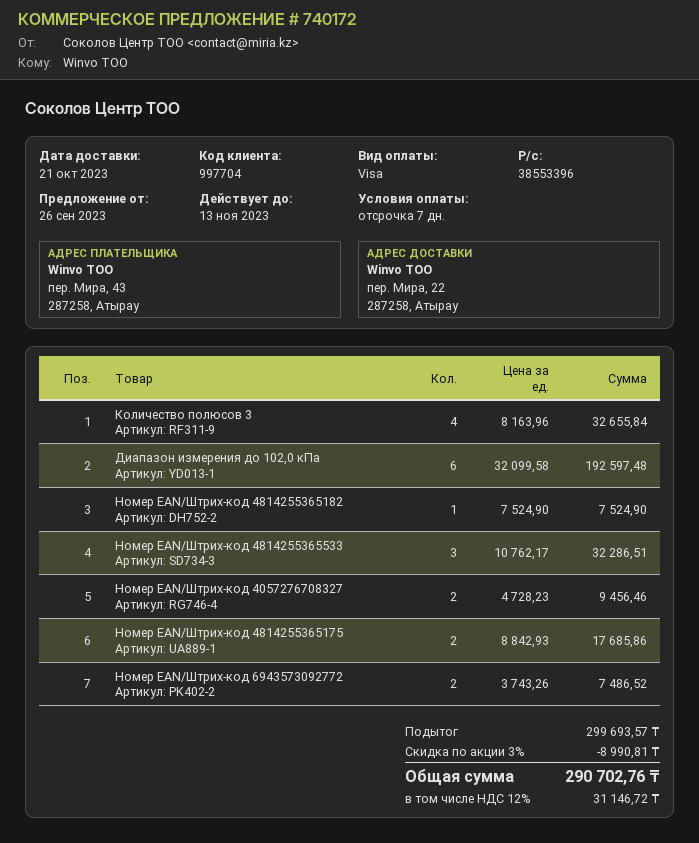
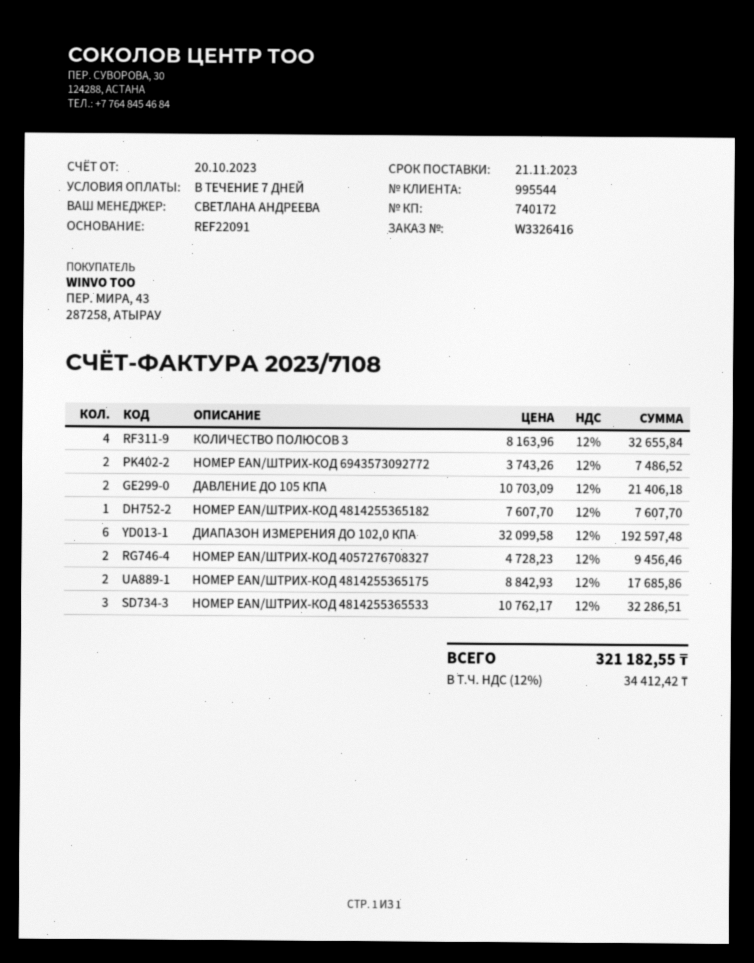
delivery date: 2023-10-21 -> 2023-11-21
customer number: 997704 -> 995544
Номер EAN/Штрих-код 4814255365182: 1 x 7524.90 = 7524.90 -> 1 x 7607.70 = 7607.70
ДАВЛЕНИЕ ДО 105 КПА: none -> 2 x 10703.09 = 21406.18
discount: 3% = 8990.81 -> none
tax: 12% = 31146.72 -> 12% = 34412.42
total: 290702.76 -> 321182.55

